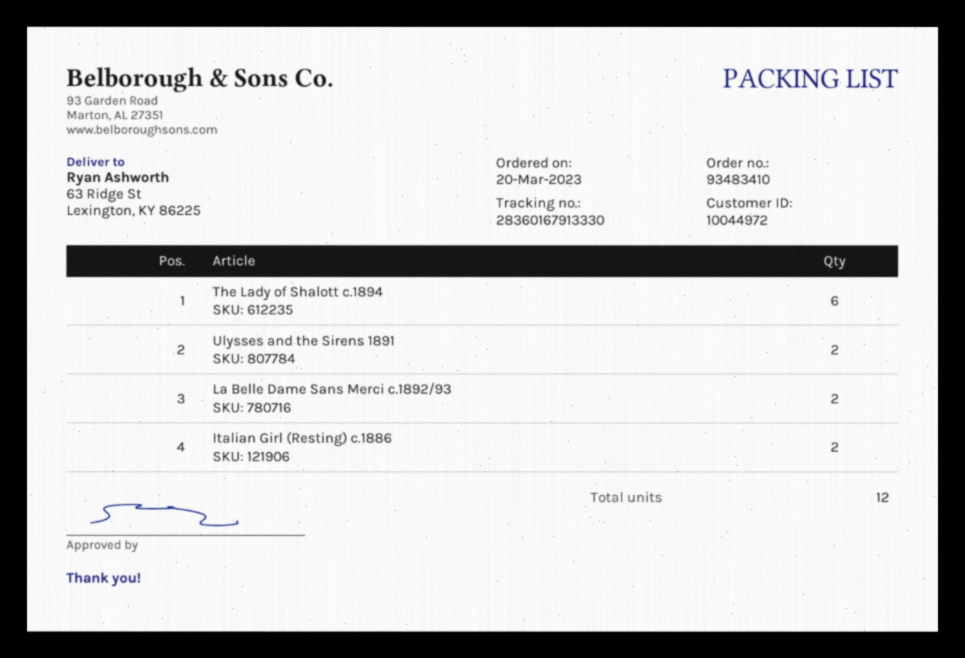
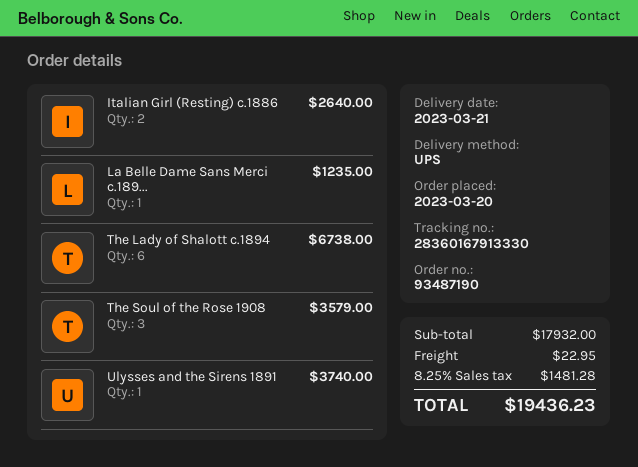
order number: 93483410 -> 93487190
Ulysses and the Sirens 1891: 2 -> 1
La Belle Dame Sans Merci c.1892/93: 2 -> 1
The Soul of the Rose 1908: none -> 3

